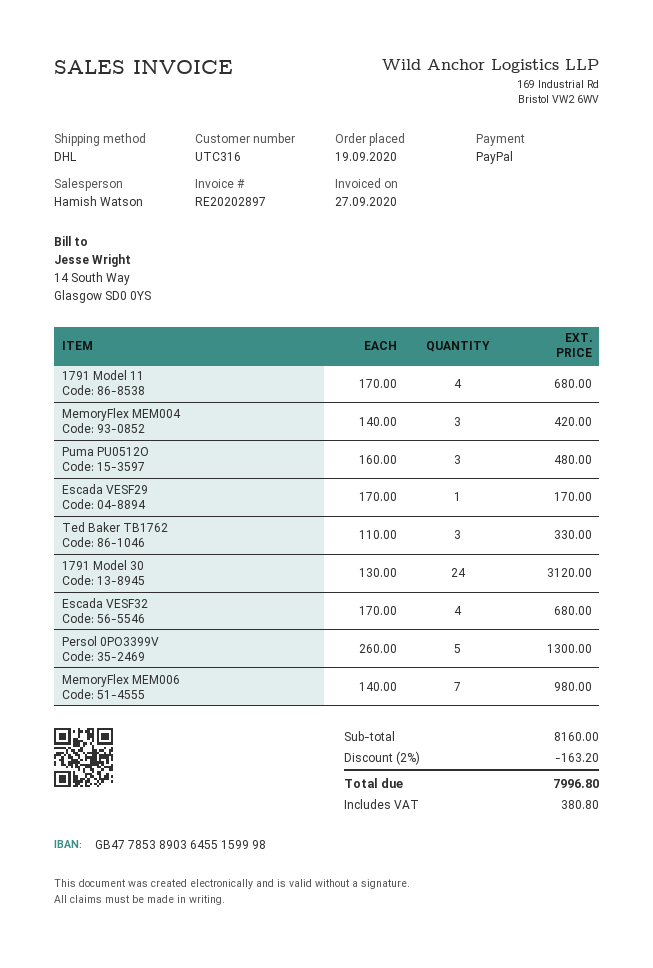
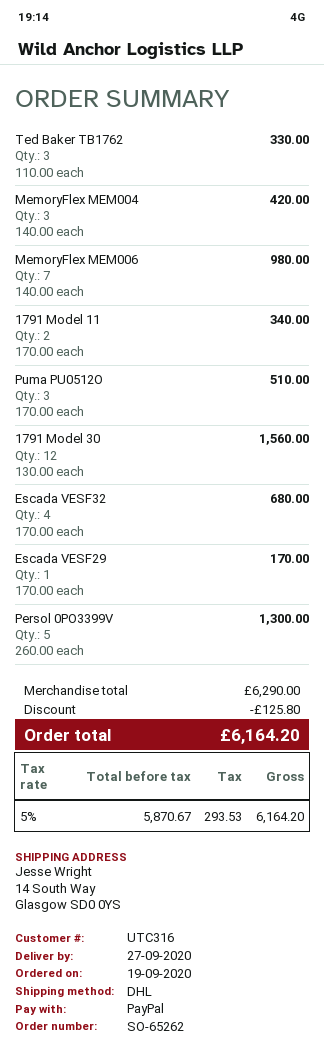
1791 Model 11: 4 x 170.00 = 680.00 -> 2 x 170.00 = 340.00
Puma PU0512O: 3 x 160.00 = 480.00 -> 3 x 170.00 = 510.00
1791 Model 30: 24 x 130.00 = 3120.00 -> 12 x 130.00 = 1560.00
subtotal: 8160.00 -> 6290.00
discount: 163.20 -> 125.80
tax: 380.80 -> 293.53
total: 7996.80 -> 6164.20

